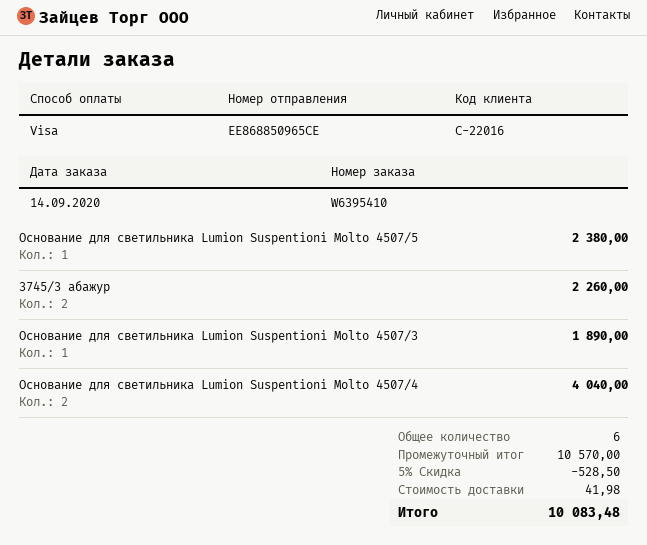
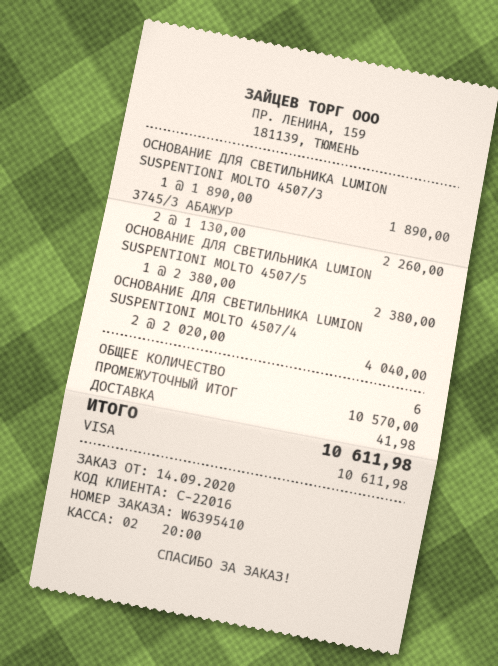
discount: 5% = 528.50 -> none
total: 10083.48 -> 10611.98

